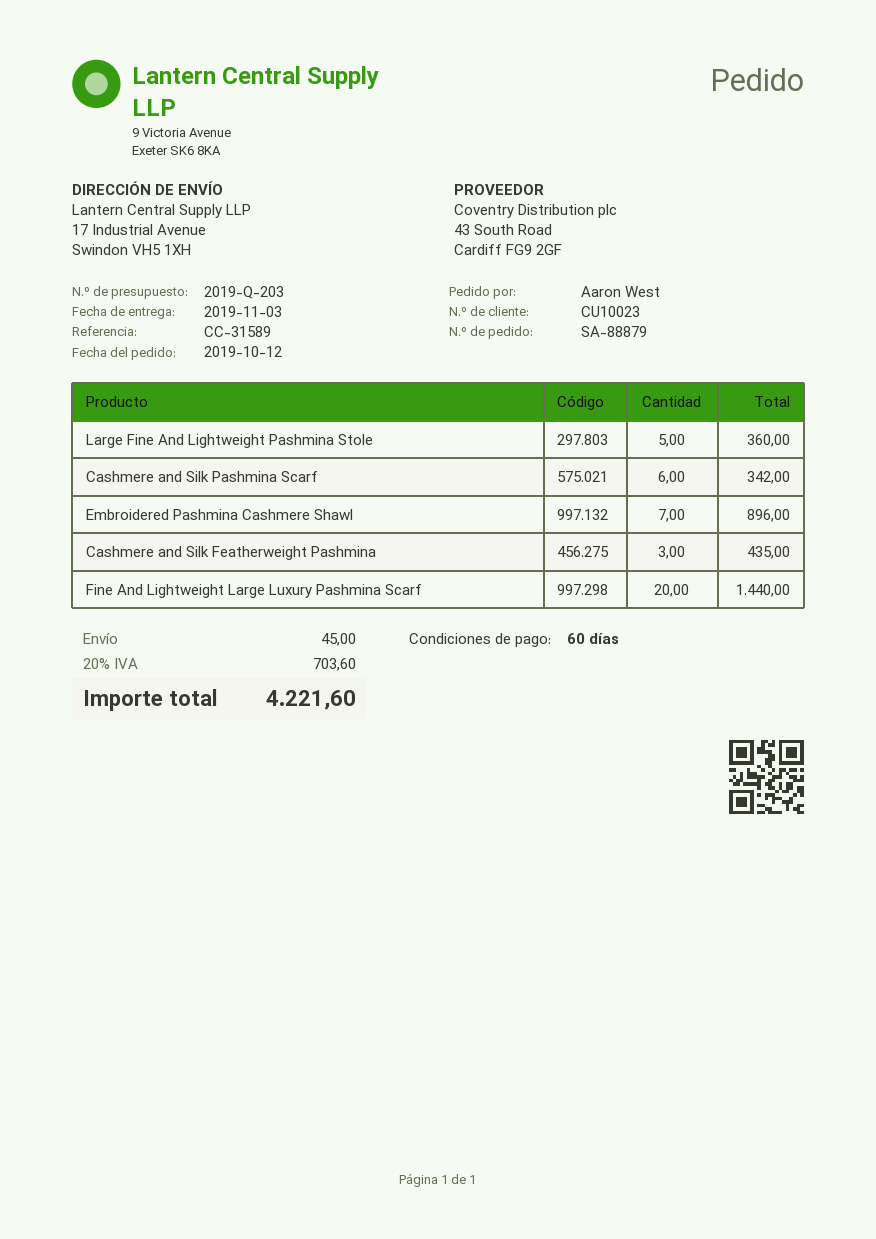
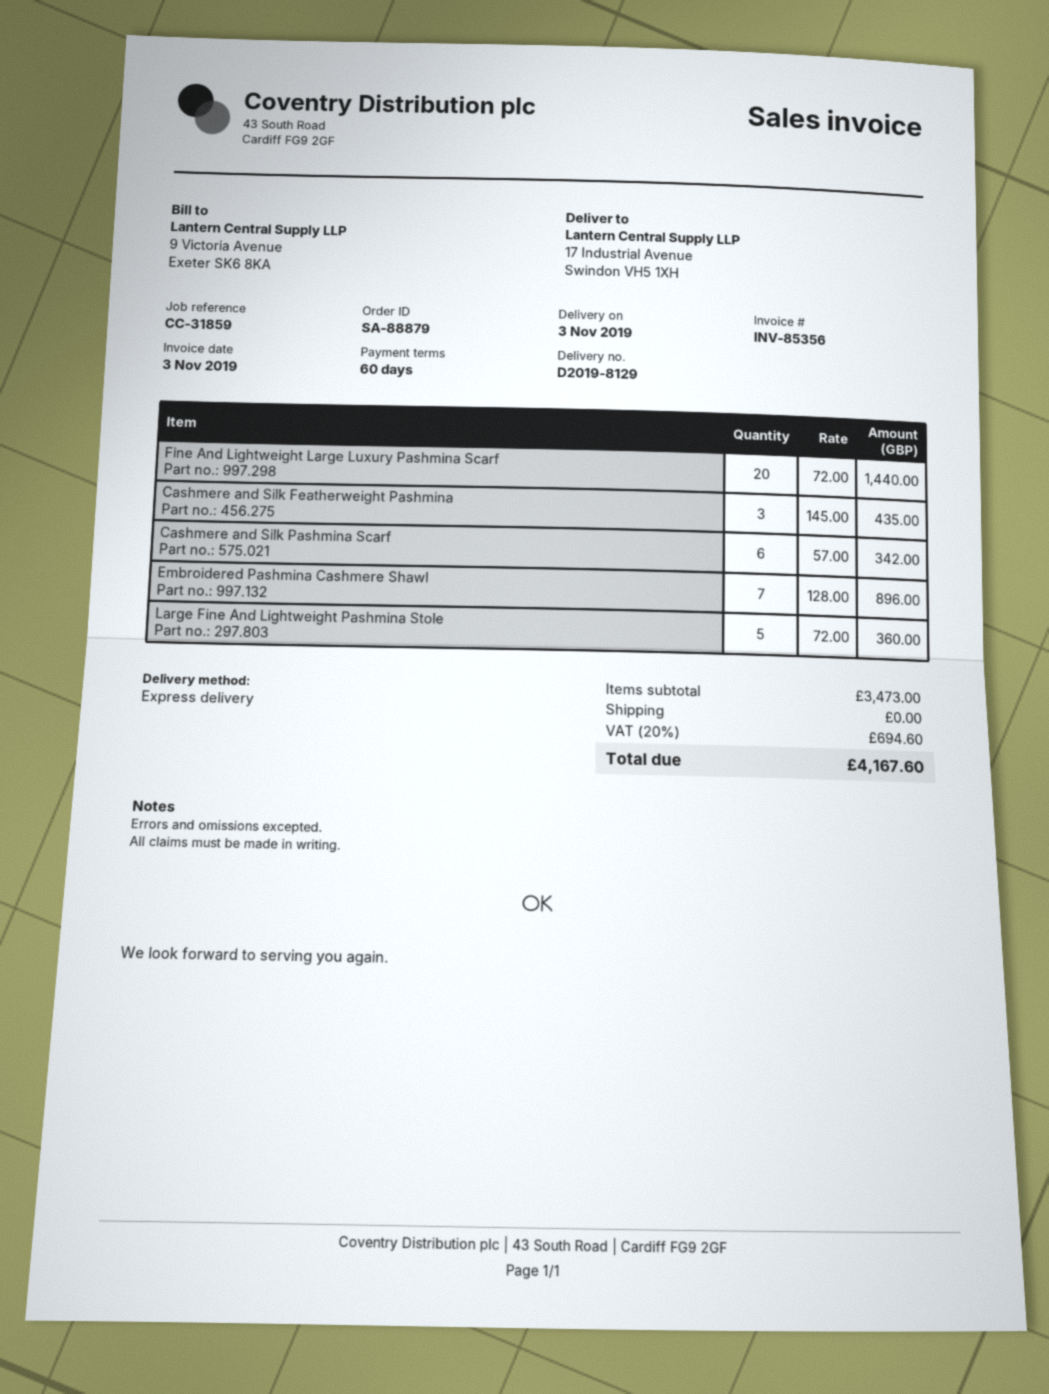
reference: CC-31589 -> CC-31859
shipping: 45.00 -> 0.00
tax: 20% = 703.60 -> 20% = 694.60
total: 4221.60 -> 4167.60

